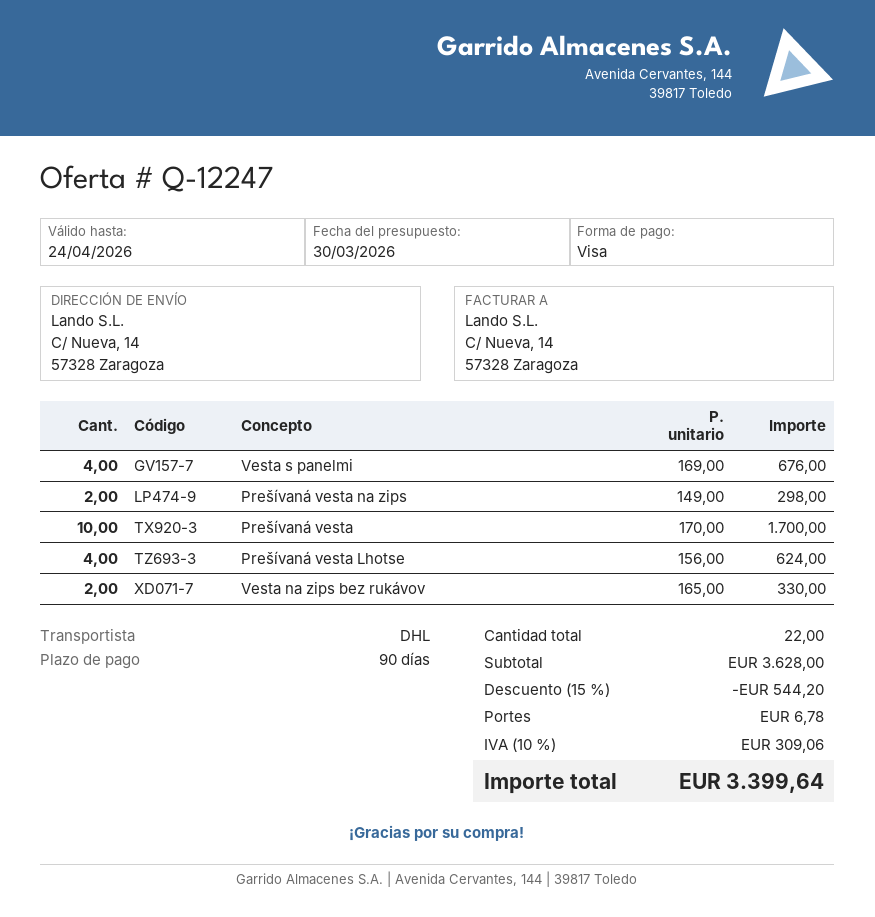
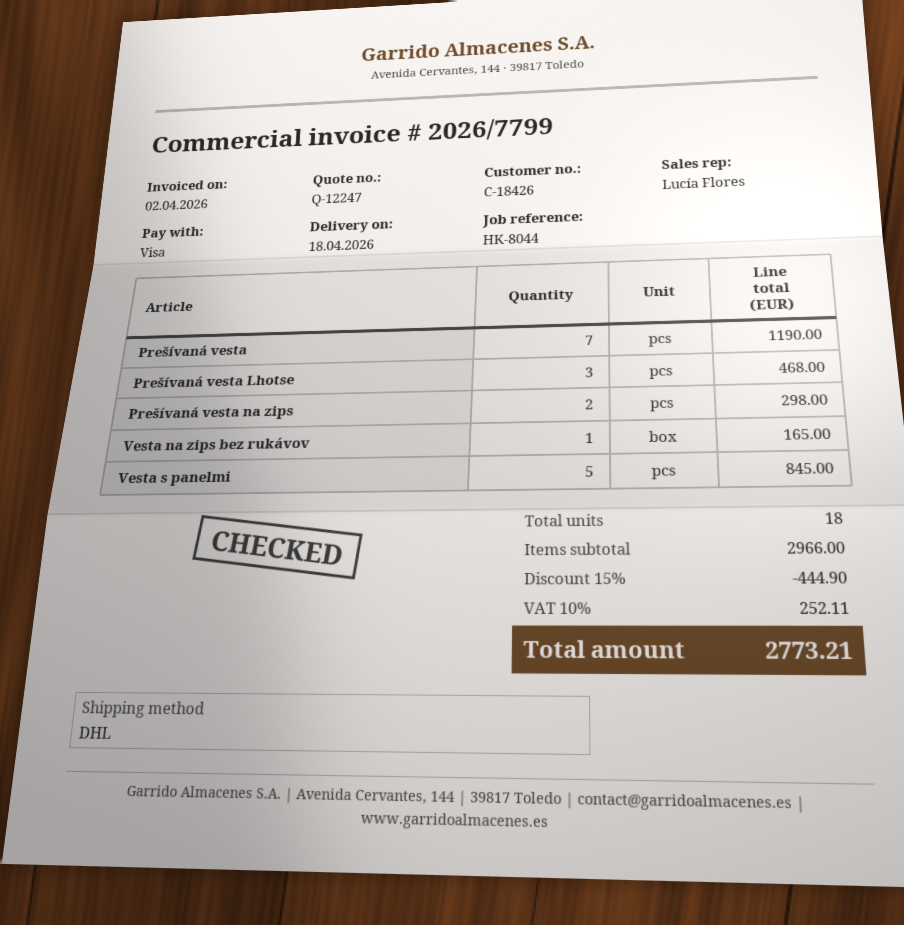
Vesta s panelmi: 4 for 676.00 -> 5 for 845.00
Prešívaná vesta: 10 for 1700.00 -> 7 for 1190.00
Prešívaná vesta Lhotse: 4 for 624.00 -> 3 for 468.00
Vesta na zips bez rukávov: 2 for 330.00 -> 1 for 165.00
total quantity: 22 -> 18
subtotal: 3628.00 -> 2966.00
discount: 15% = 544.20 -> 15% = 444.90
shipping: 6.78 -> none
tax: 10% = 309.06 -> 10% = 252.11
total: 3399.64 -> 2773.21

